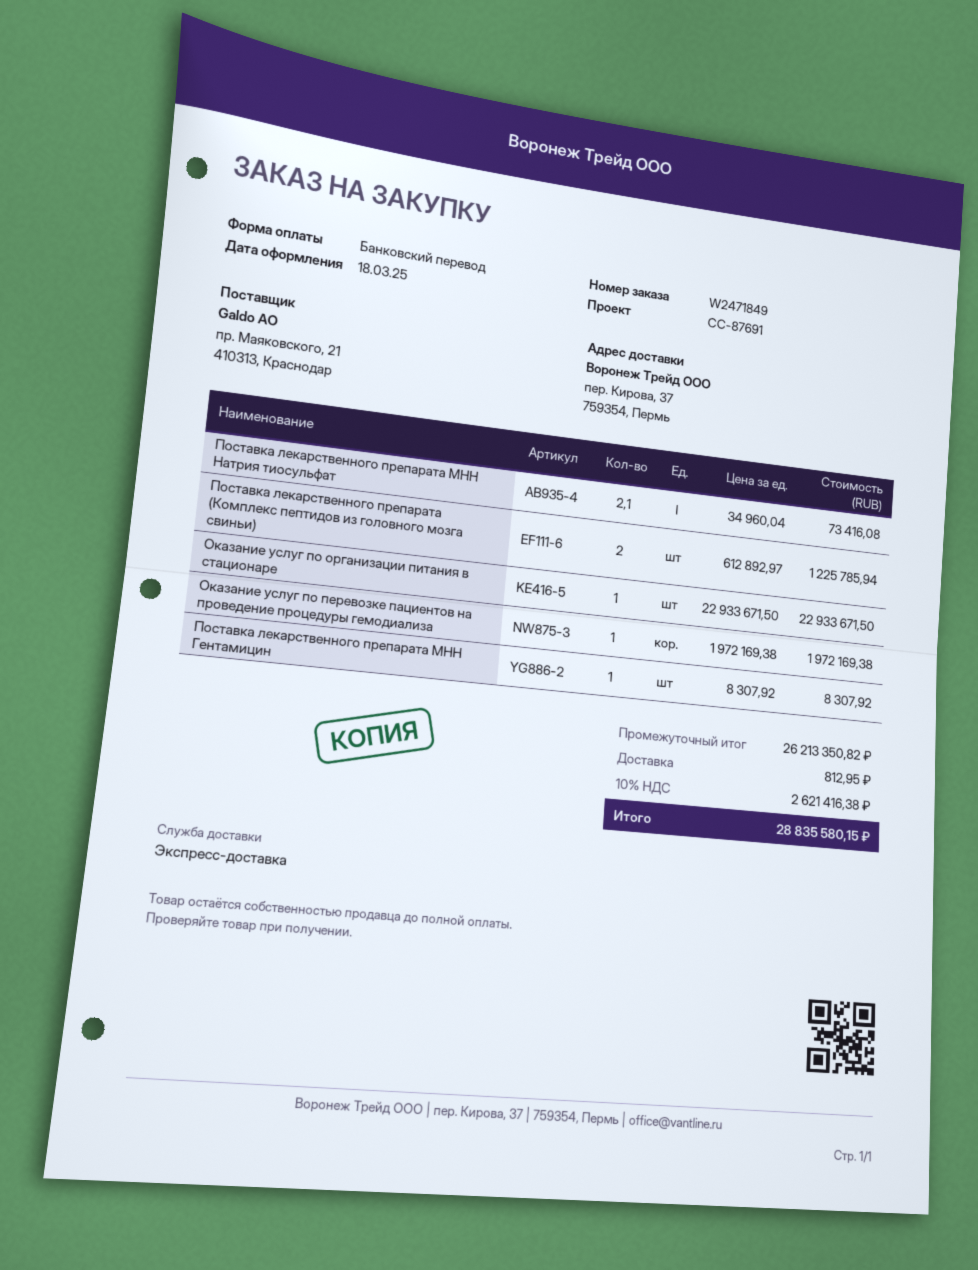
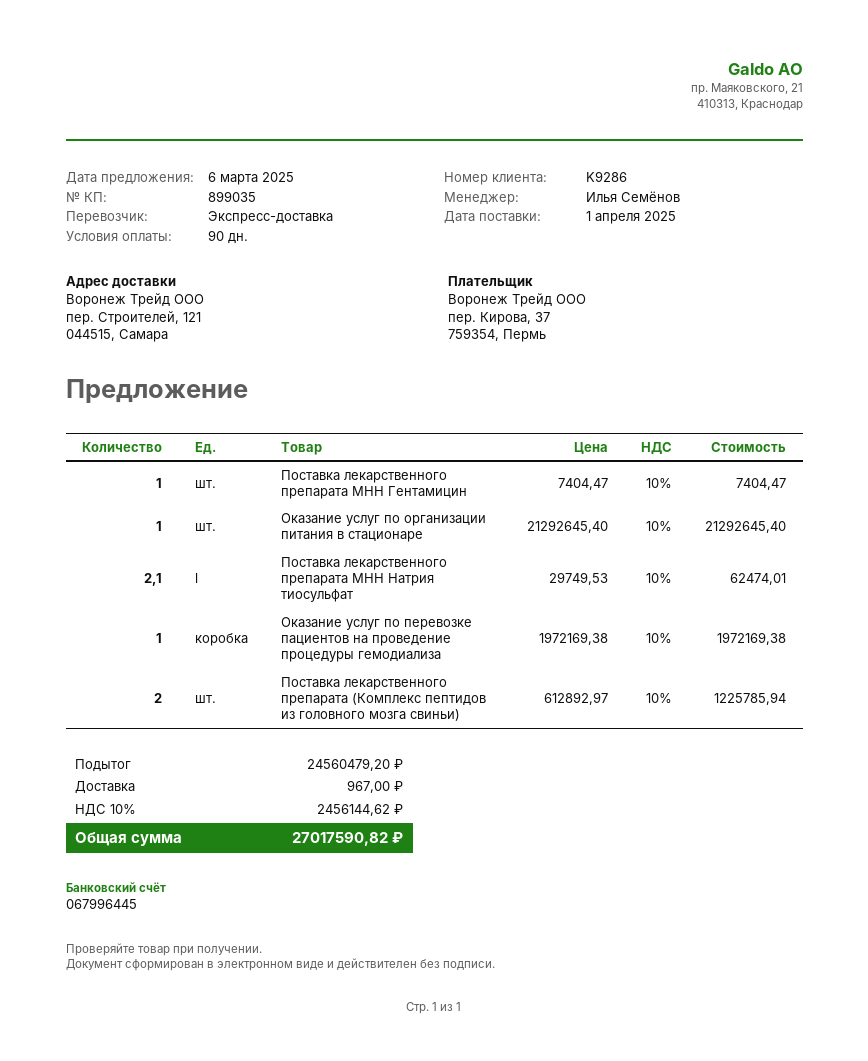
ship to: пер. Кирова, 37, 759354, Пермь -> пер. Строителей, 121, 044515, Самара
Поставка лекарственного препарата МНН Натрия тиосульфат: 2.1 x 34960.04 = 73416.08 -> 2.1 x 29749.53 = 62474.01
Оказание услуг по организации питания в стационаре: 1 x 22933671.50 = 22933671.50 -> 1 x 21292645.40 = 21292645.40
Поставка лекарственного препарата МНН Гентамицин: 1 x 8307.92 = 8307.92 -> 1 x 7404.47 = 7404.47
subtotal: 26213350.82 -> 24560479.20
shipping: 812.95 -> 967.00
tax: 10% = 2621416.38 -> 10% = 2456144.62
total: 28835580.15 -> 27017590.82

